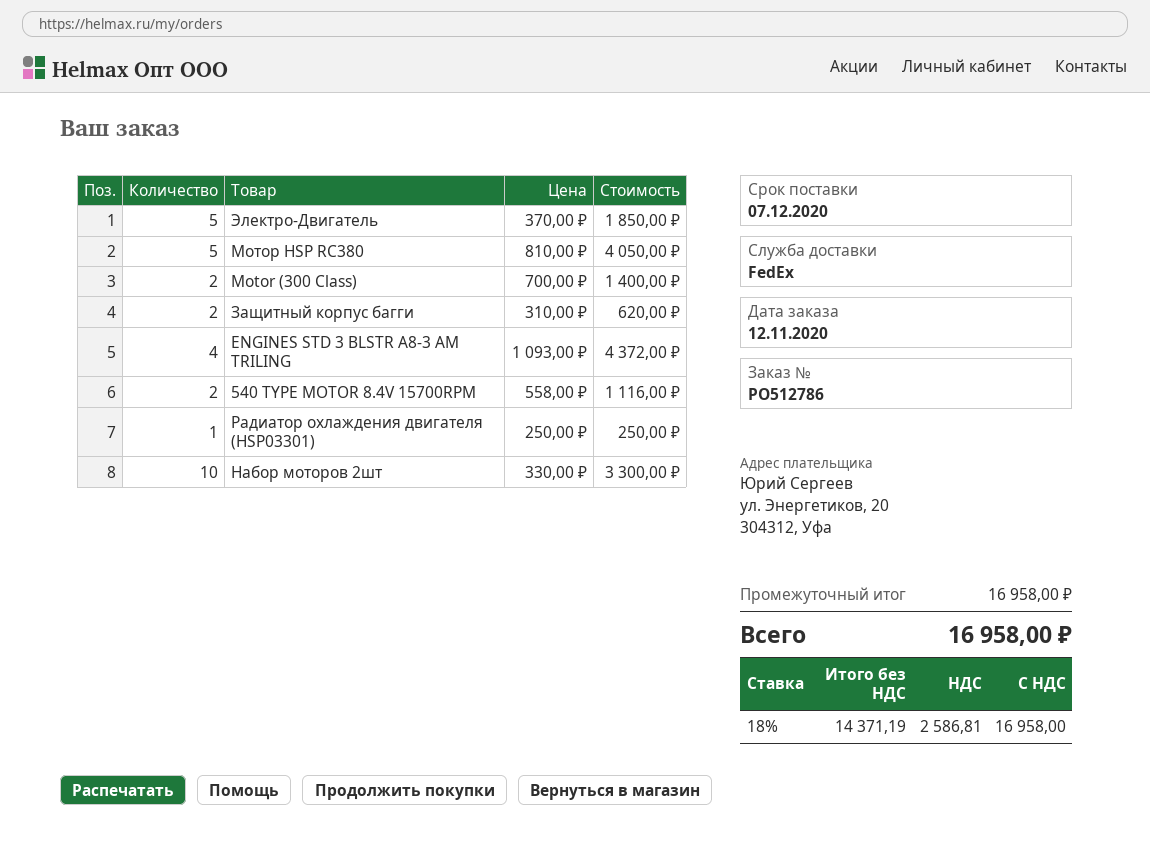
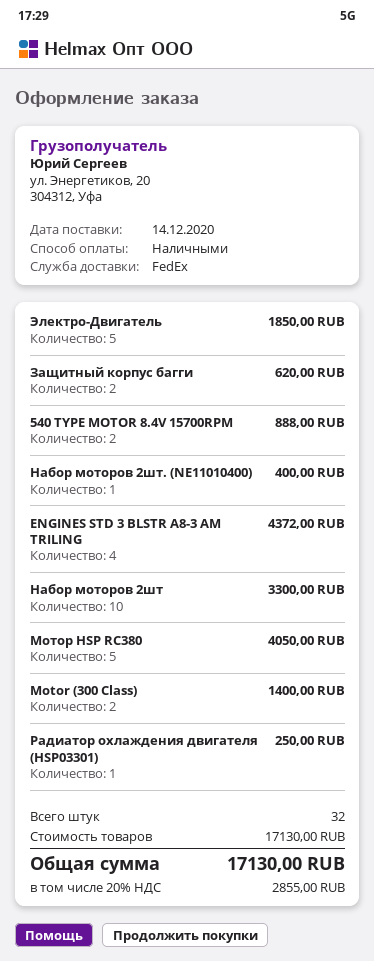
delivery date: 2020-12-07 -> 2020-12-14
540 TYPE MOTOR 8.4V 15700RPM: 2 for 1116.00 -> 2 for 888.00
Набор моторов 2шт. (NE11010400): none -> 1 for 400.00
subtotal: 16958.00 -> 17130.00
tax: 18% = 2586.81 -> 20% = 2855.00
total: 16958.00 -> 17130.00

